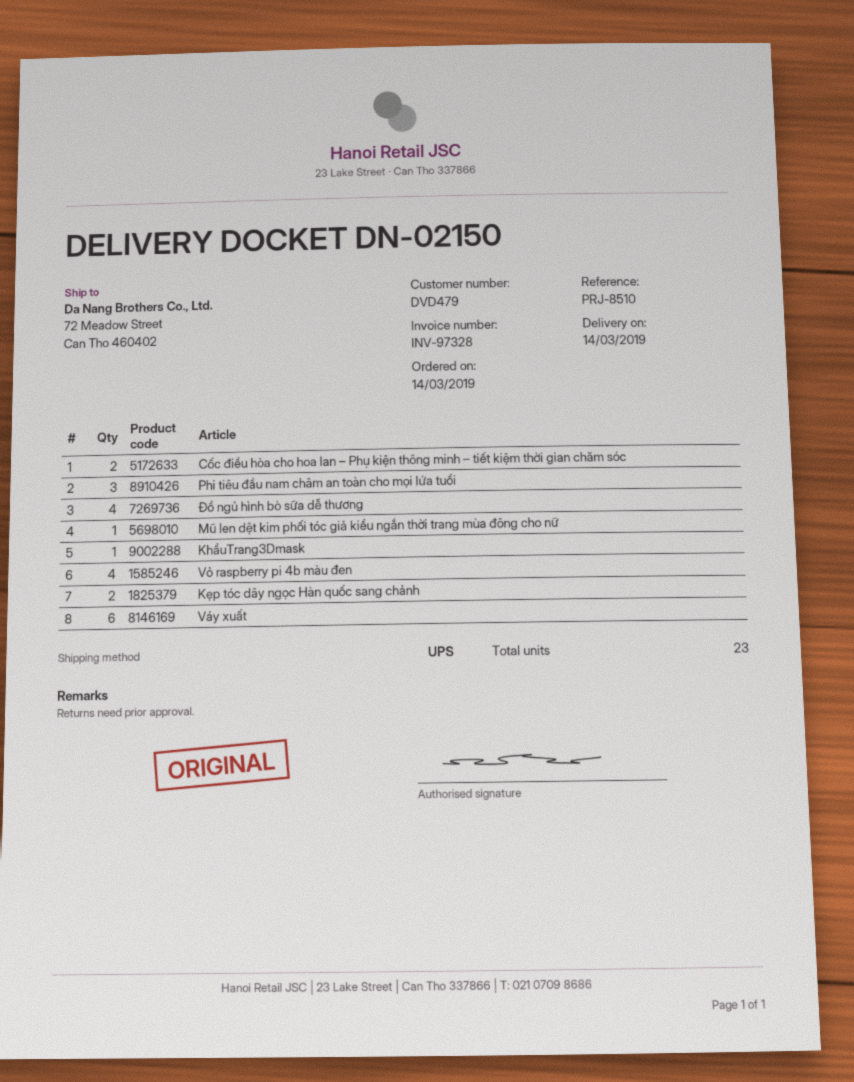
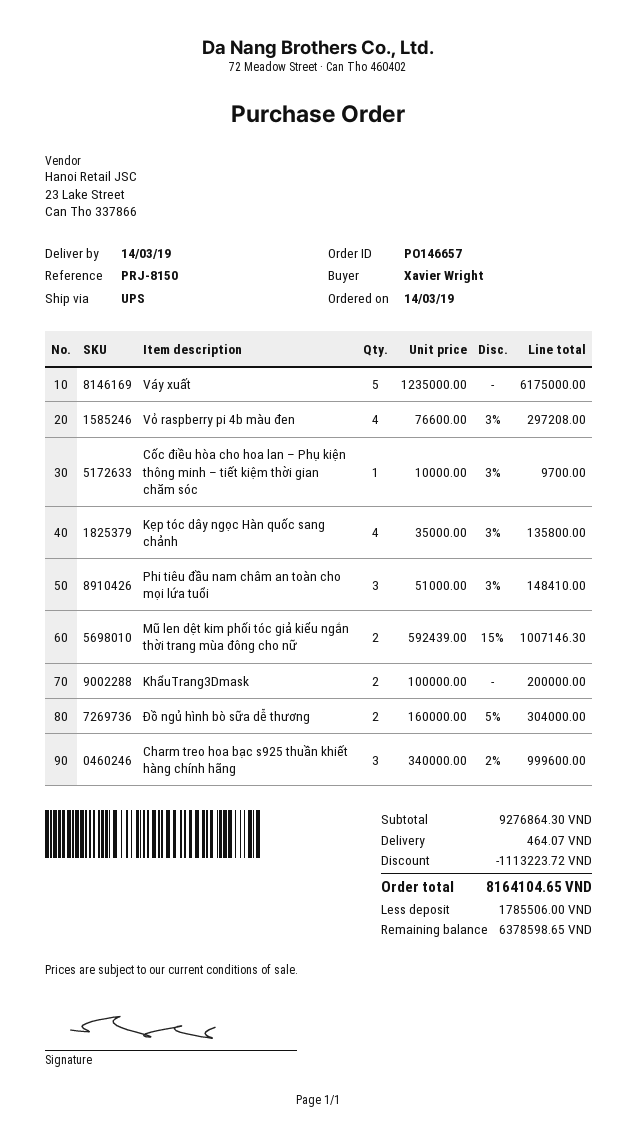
reference: PRJ-8510 -> PRJ-8150
Cốc điều hòa cho hoa lan – Phụ kiện thông minh – tiết kiệm thời gian chăm sóc: 2 -> 1
Đồ ngủ hình bò sữa dễ thương: 4 -> 2
Mũ len dệt kim phối tóc giả kiểu ngắn thời trang mùa đông cho nữ: 1 -> 2
KhẩuTrang3Dmask: 1 -> 2
Kẹp tóc dây ngọc Hàn quốc sang chảnh: 2 -> 4
Váy xuất: 6 -> 5
Charm treo hoa bạc s925 thuần khiết hàng chính hãng: none -> 3

